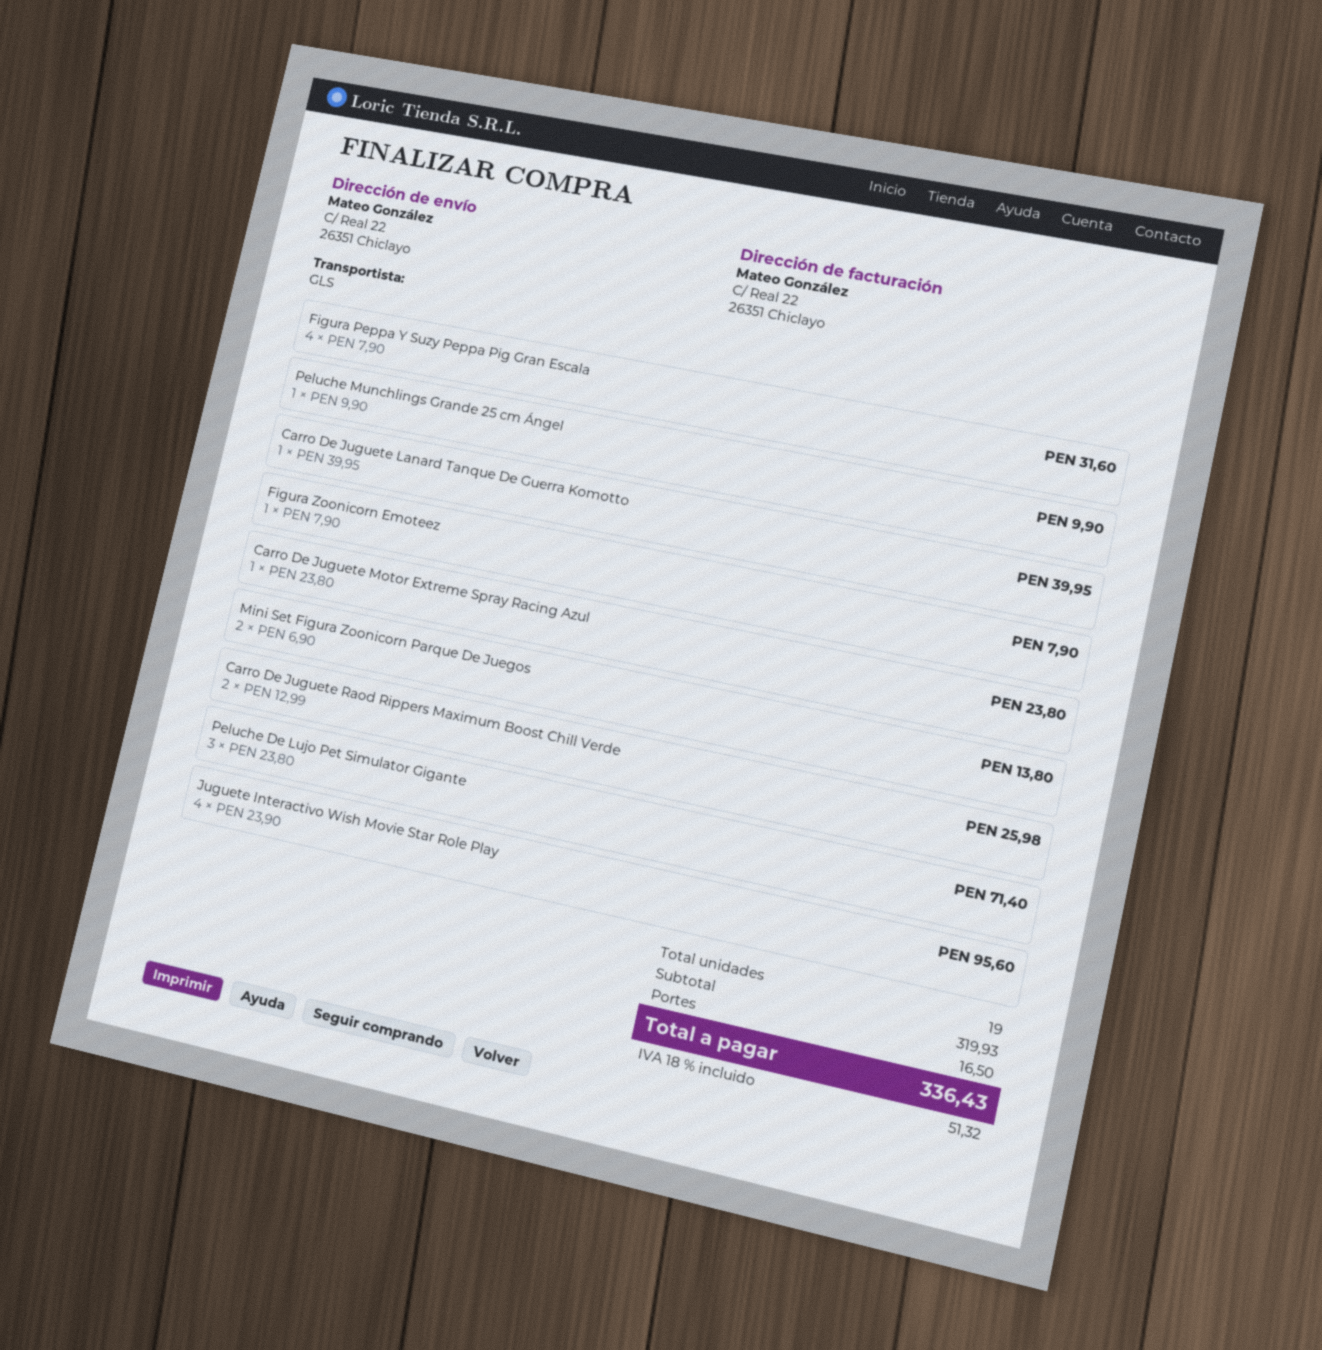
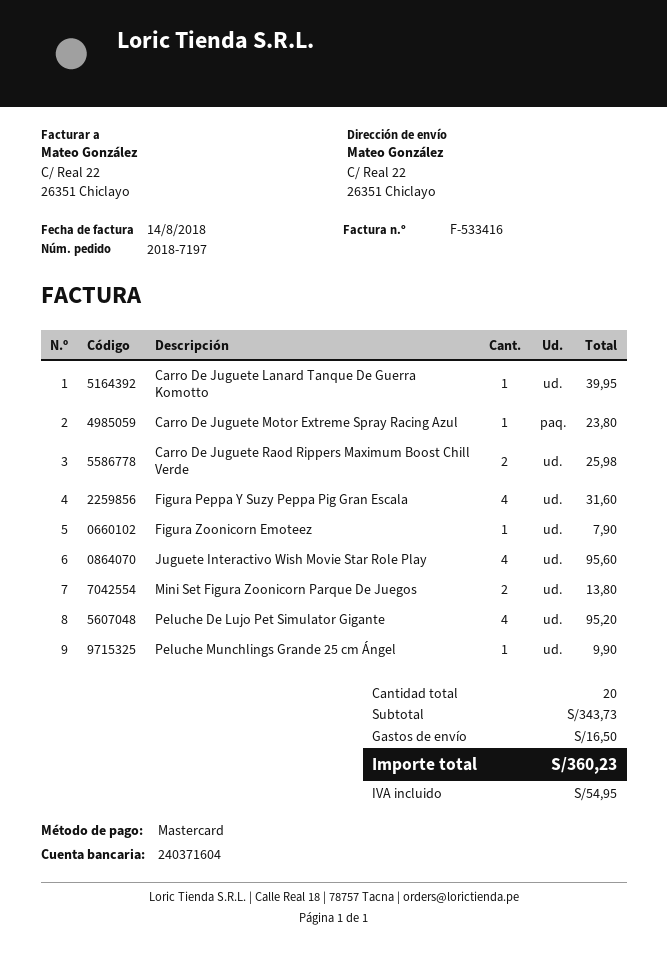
Peluche De Lujo Pet Simulator Gigante: 3 for 71.40 -> 4 for 95.20
total quantity: 19 -> 20
subtotal: 319.93 -> 343.73
tax: 51.32 -> 54.95
total: 336.43 -> 360.23

